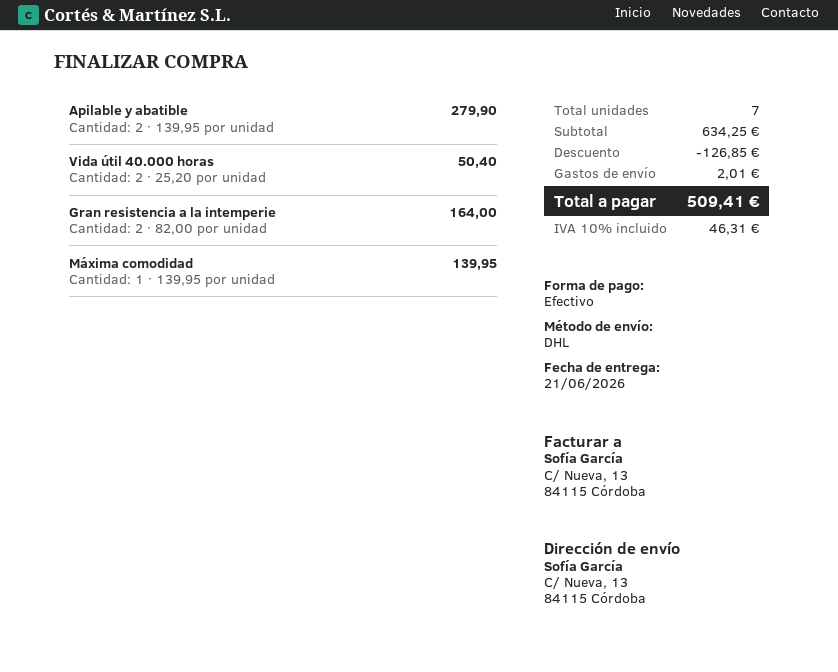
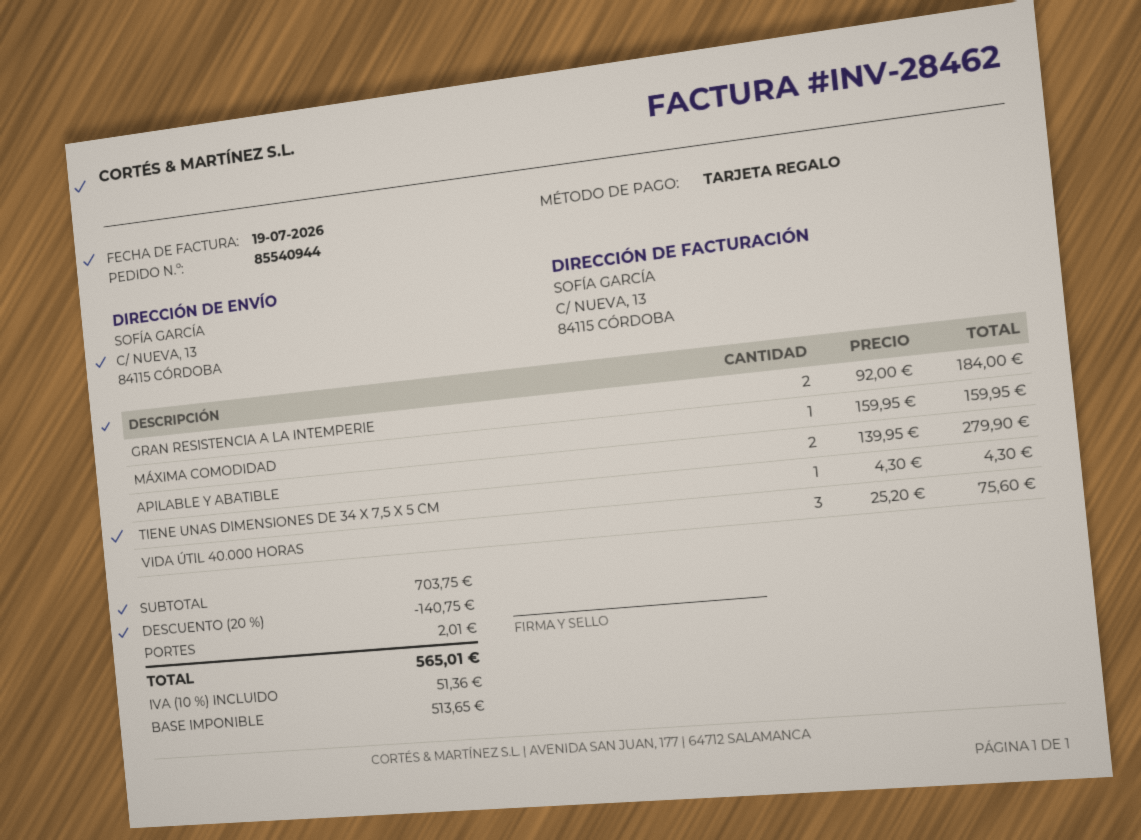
payment method: cash -> gift card
Vida útil 40.000 horas: 2 x 25.20 = 50.40 -> 3 x 25.20 = 75.60
Gran resistencia a la intemperie: 2 x 82.00 = 164.00 -> 2 x 92.00 = 184.00
Máxima comodidad: 1 x 139.95 = 139.95 -> 1 x 159.95 = 159.95
TIENE UNAS DIMENSIONES DE 34 X 7,5 X 5 CM: none -> 1 x 4.30 = 4.30
subtotal: 634.25 -> 703.75
discount: 126.85 -> 140.75
tax: 10% = 46.31 -> 10% = 51.36
total: 509.41 -> 565.01

